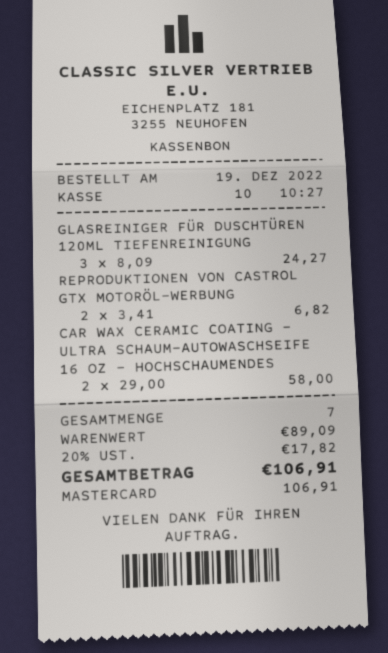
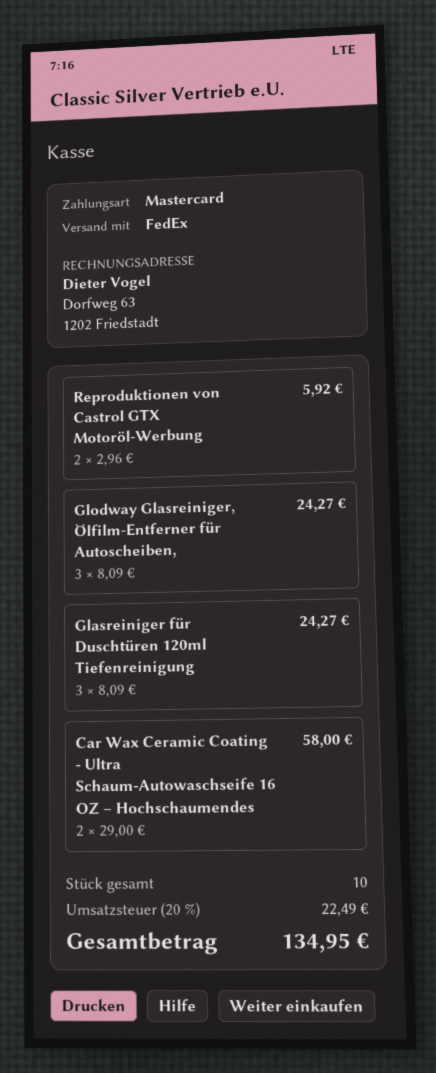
REPRODUKTIONEN VON CASTROL GTX MOTORÖL-WERBUNG: 2 x 3.41 = 6.82 -> 2 x 2.96 = 5.92
Glodway Glasreiniger, Ölfilm-Entferner für Autoscheiben,: none -> 3 x 8.09 = 24.27
total quantity: 7 -> 10
tax: 20% = 17.82 -> 20% = 22.49
total: 106.91 -> 134.95

